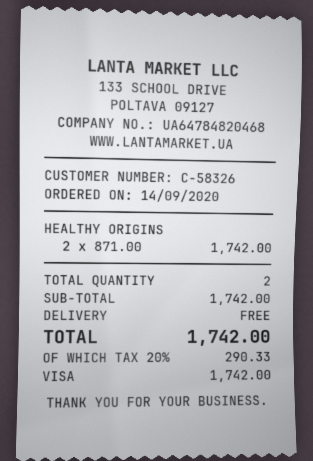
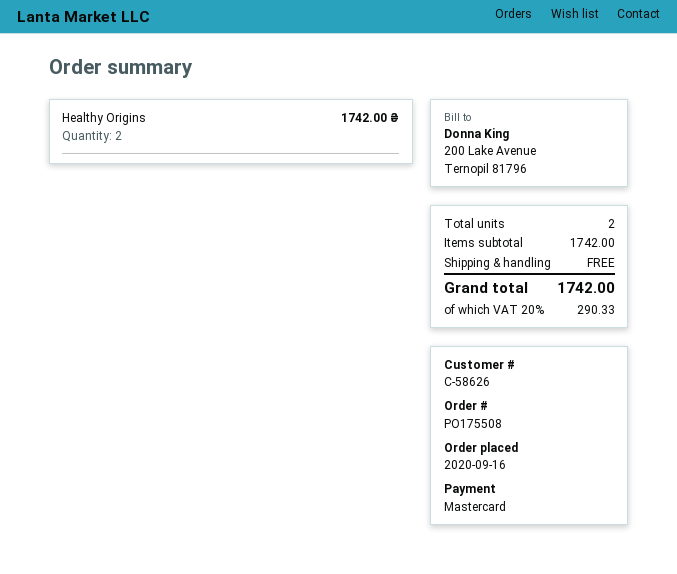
order date: 2020-09-14 -> 2020-09-16
customer number: C-58326 -> C-58626
payment method: Visa -> Mastercard

